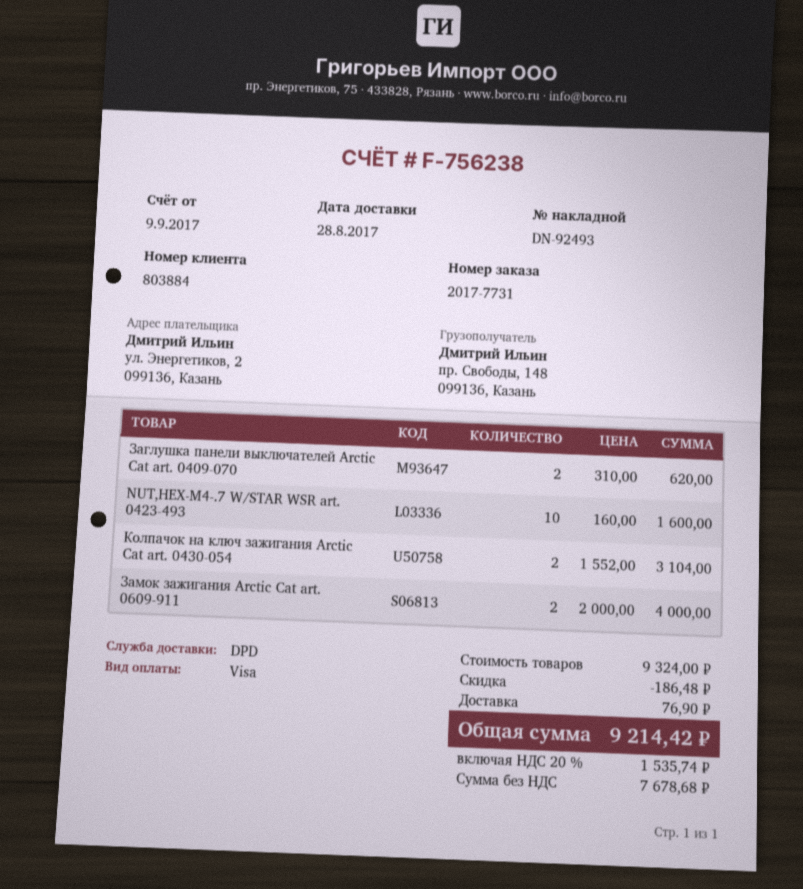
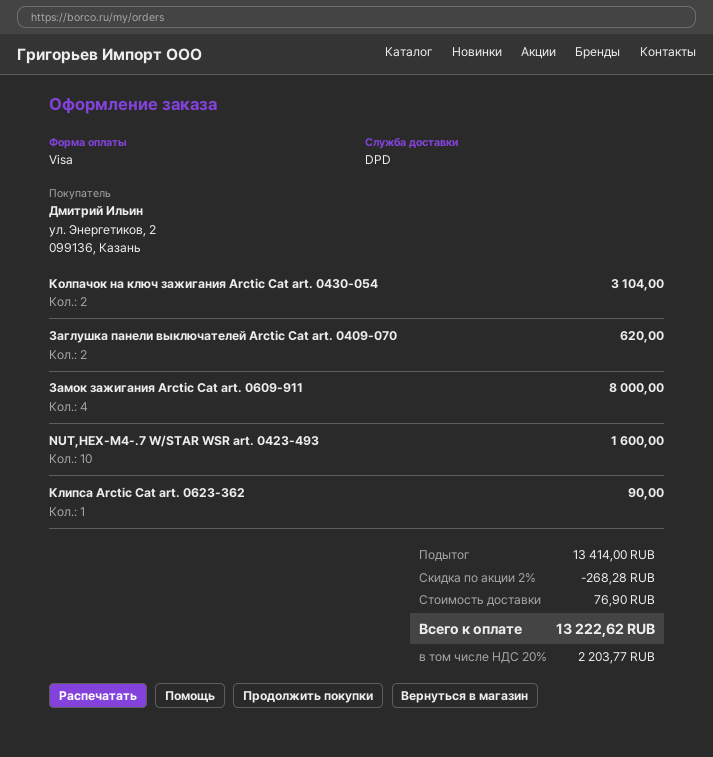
Замок зажигания Arctic Cat art. 0609-911: 2 for 4000.00 -> 4 for 8000.00
Клипса Arctic Cat art. 0623-362: none -> 1 for 90.00
subtotal: 9324.00 -> 13414.00
discount: 186.48 -> 268.28
tax: 20% = 1535.74 -> 20% = 2203.77
total: 9214.42 -> 13222.62

